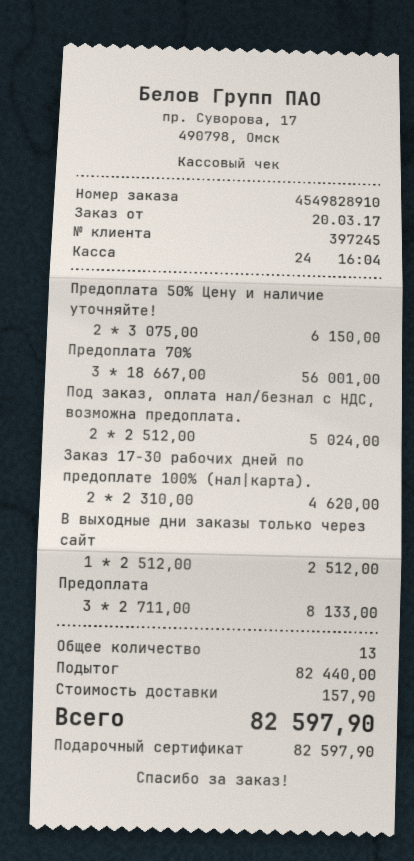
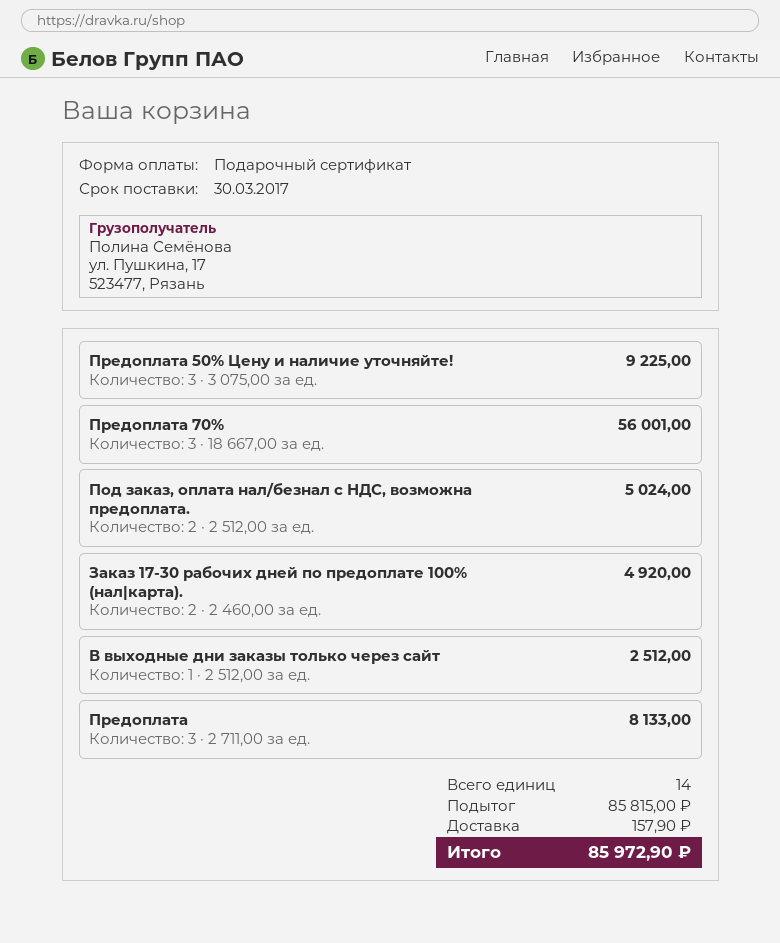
Предоплата 50% Цену и наличие уточняйте!: 2 x 3075.00 = 6150.00 -> 3 x 3075.00 = 9225.00
Заказ 17-30 рабочих дней по предоплате 100% (нал|карта).: 2 x 2310.00 = 4620.00 -> 2 x 2460.00 = 4920.00
total quantity: 13 -> 14
subtotal: 82440.00 -> 85815.00
total: 82597.90 -> 85972.90

